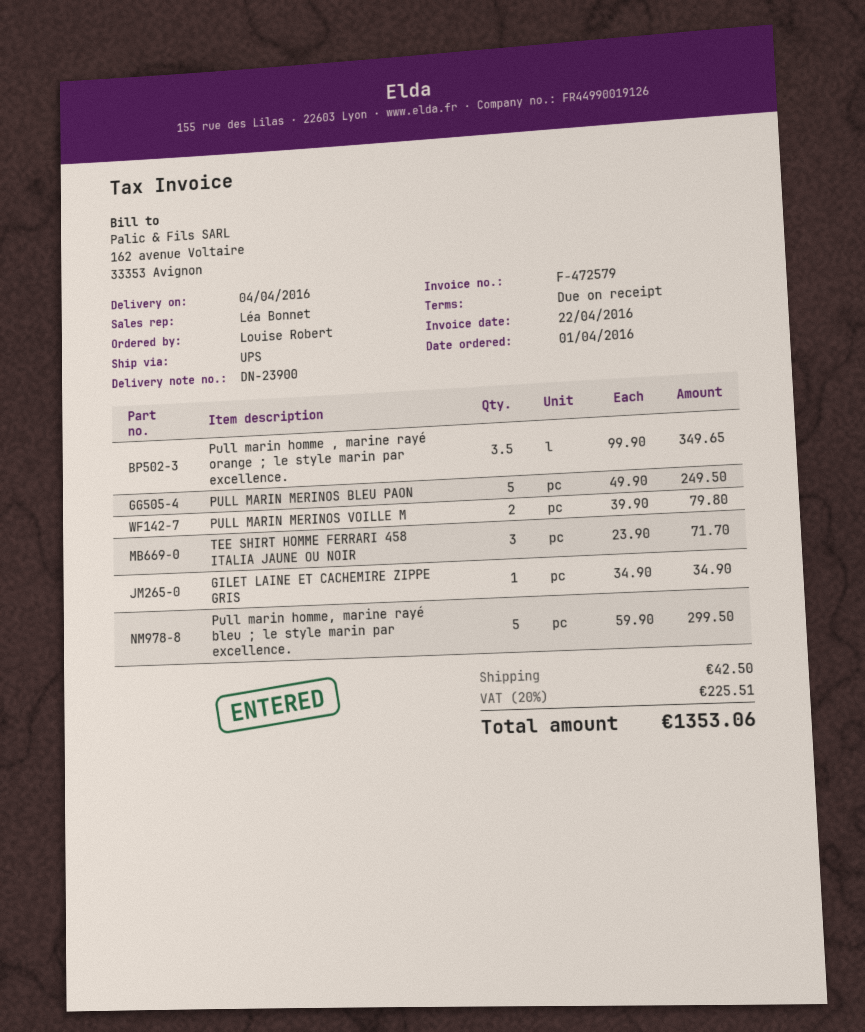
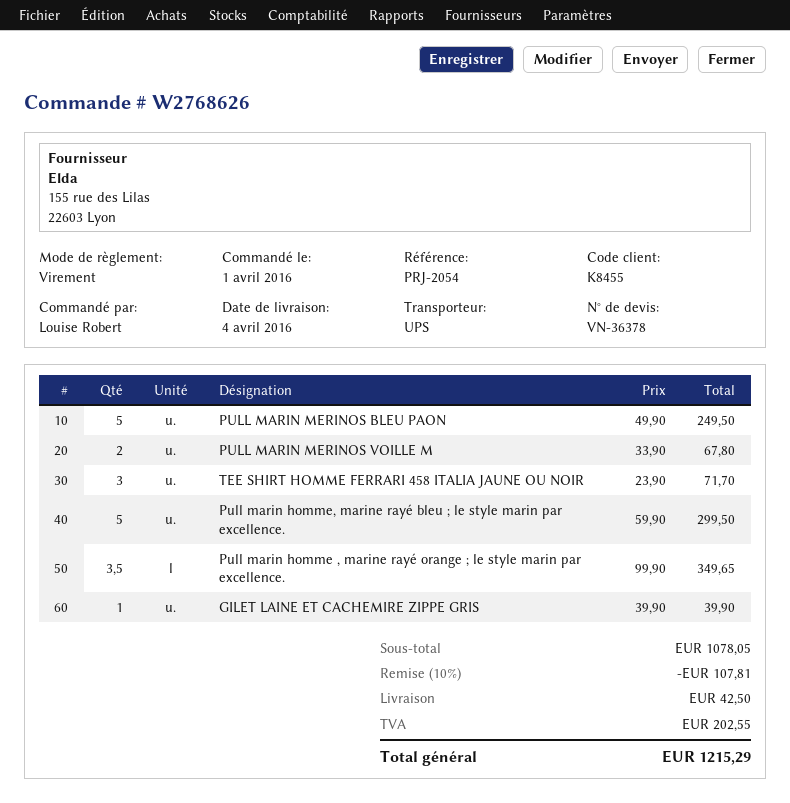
PULL MARIN MERINOS VOILLE M: 2 x 39.90 = 79.80 -> 2 x 33.90 = 67.80
GILET LAINE ET CACHEMIRE ZIPPE GRIS: 1 x 34.90 = 34.90 -> 1 x 39.90 = 39.90
discount: none -> 10% = 107.81
tax: 225.51 -> 202.55
total: 1353.06 -> 1215.29

